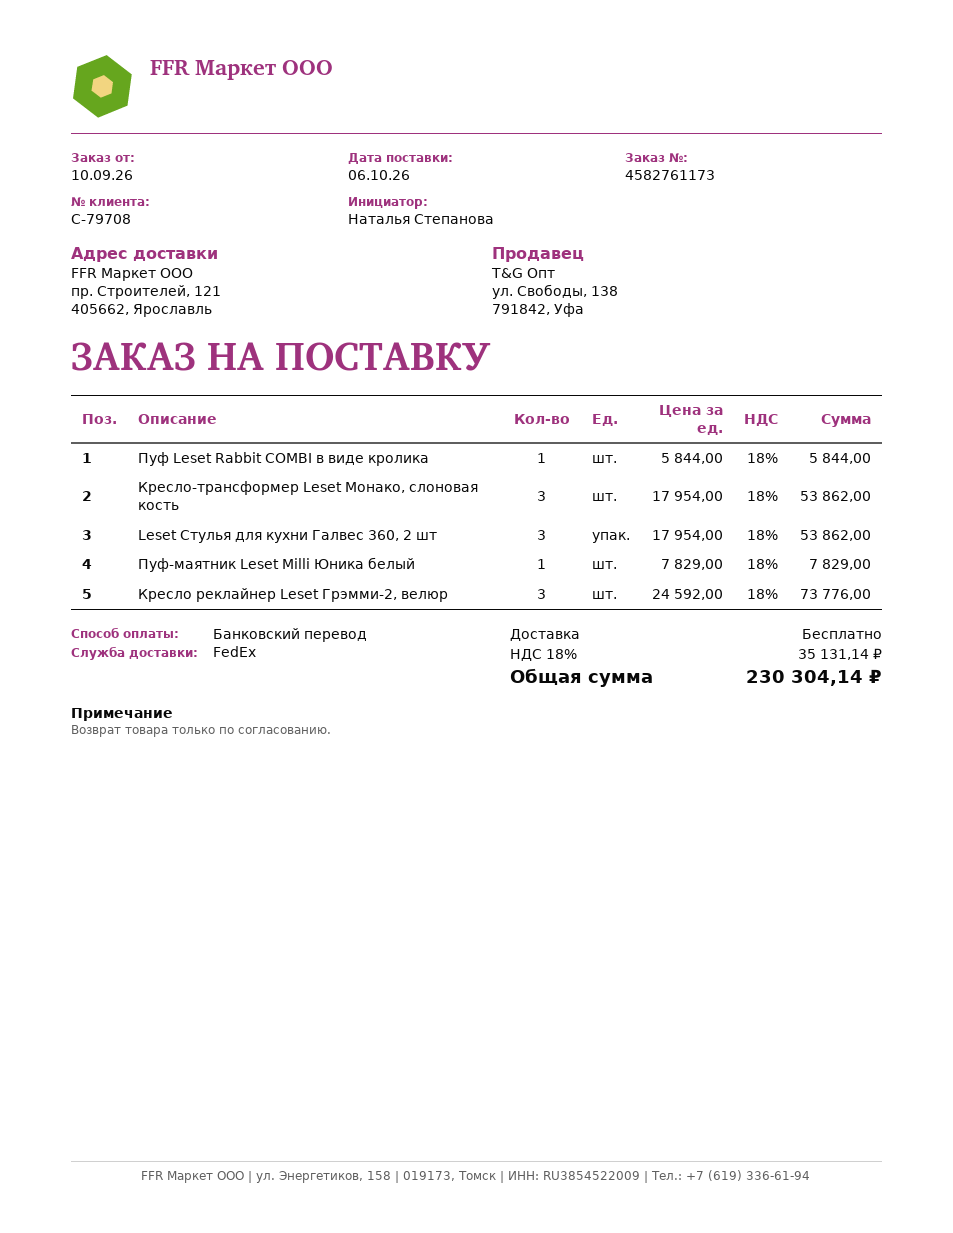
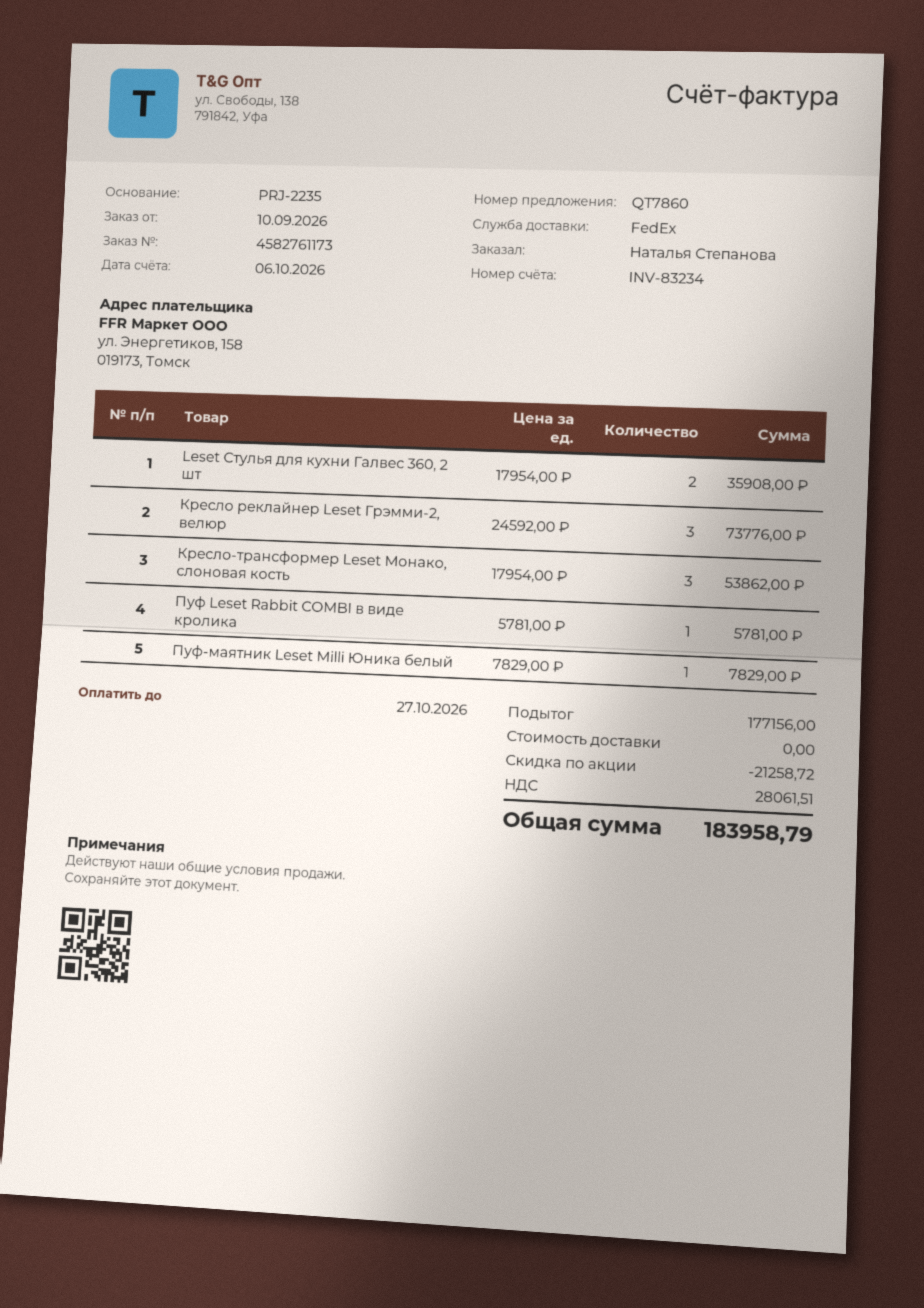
Пуф Leset Rabbit COMBI в виде кролика: 1 x 5844.00 = 5844.00 -> 1 x 5781.00 = 5781.00
Leset Стулья для кухни Галвес 360, 2 шт: 3 x 17954.00 = 53862.00 -> 2 x 17954.00 = 35908.00
discount: none -> 21258.72
tax: 35131.14 -> 28061.51
total: 230304.14 -> 183958.79

